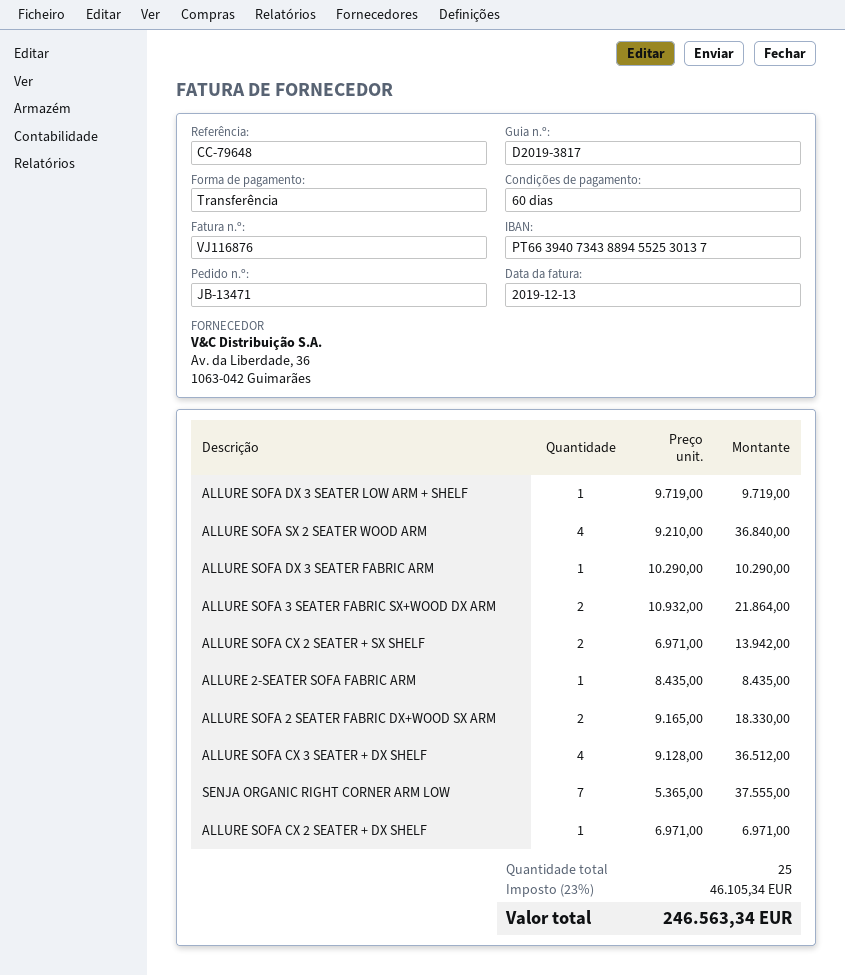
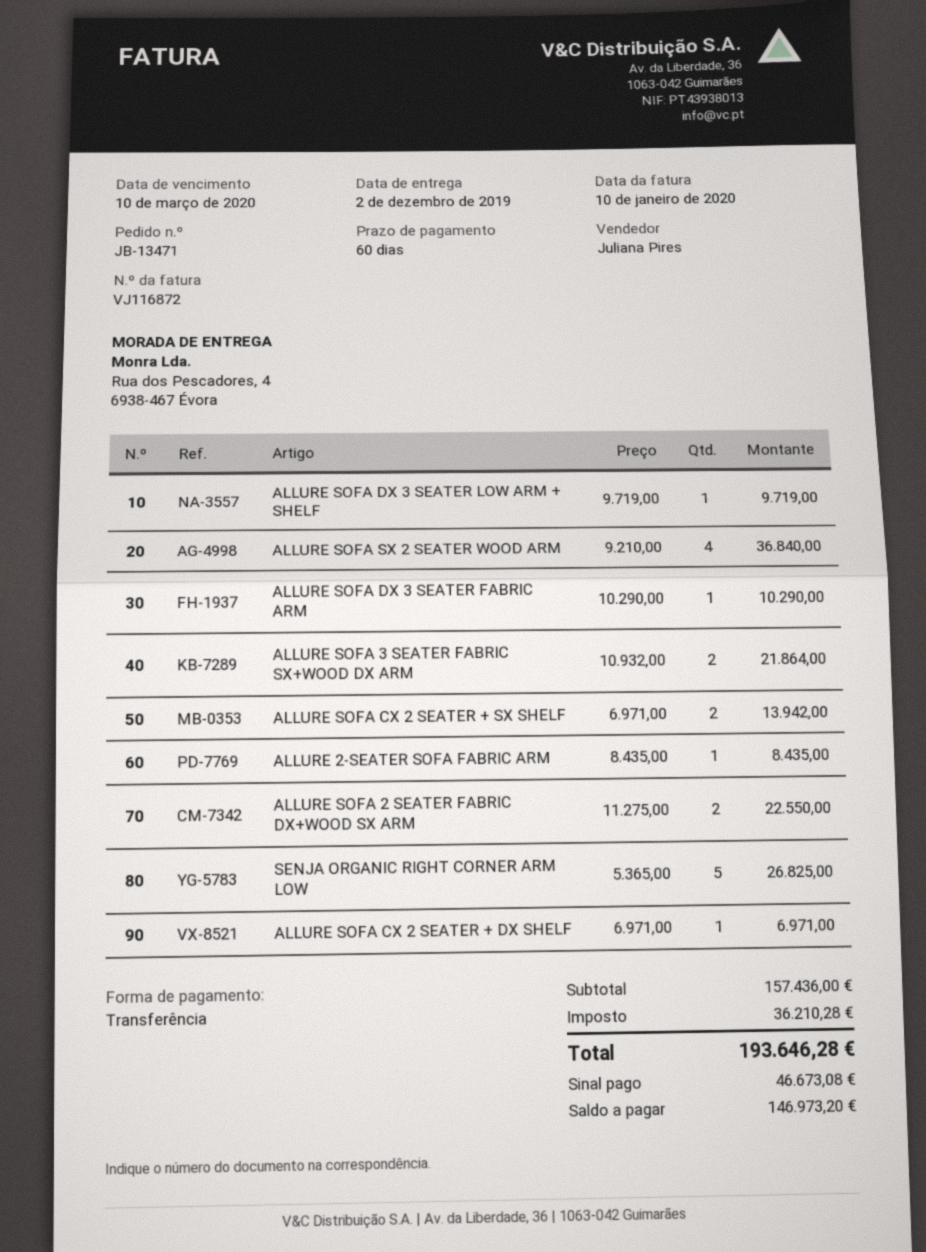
invoice number: VJ116876 -> VJ116872
invoice date: 2019-12-13 -> 2020-01-10
ALLURE SOFA 2 SEATER FABRIC DX+WOOD SX ARM: 2 x 9165.00 = 18330.00 -> 2 x 11275.00 = 22550.00
ALLURE SOFA CX 3 SEATER + DX SHELF: 4 x 9128.00 = 36512.00 -> none
SENJA ORGANIC RIGHT CORNER ARM LOW: 7 x 5365.00 = 37555.00 -> 5 x 5365.00 = 26825.00
tax: 46105.34 -> 36210.28
total: 246563.34 -> 193646.28

